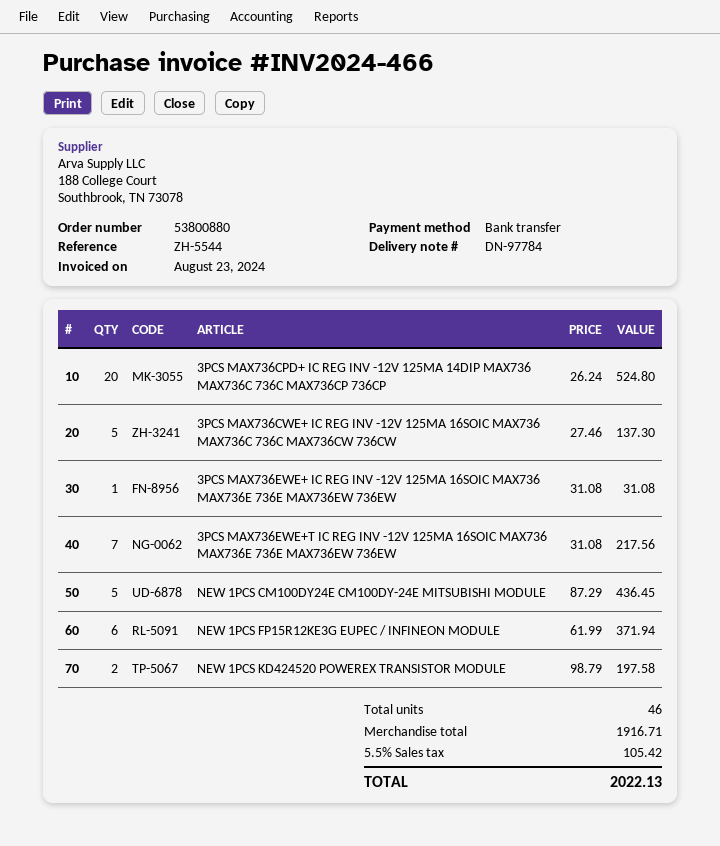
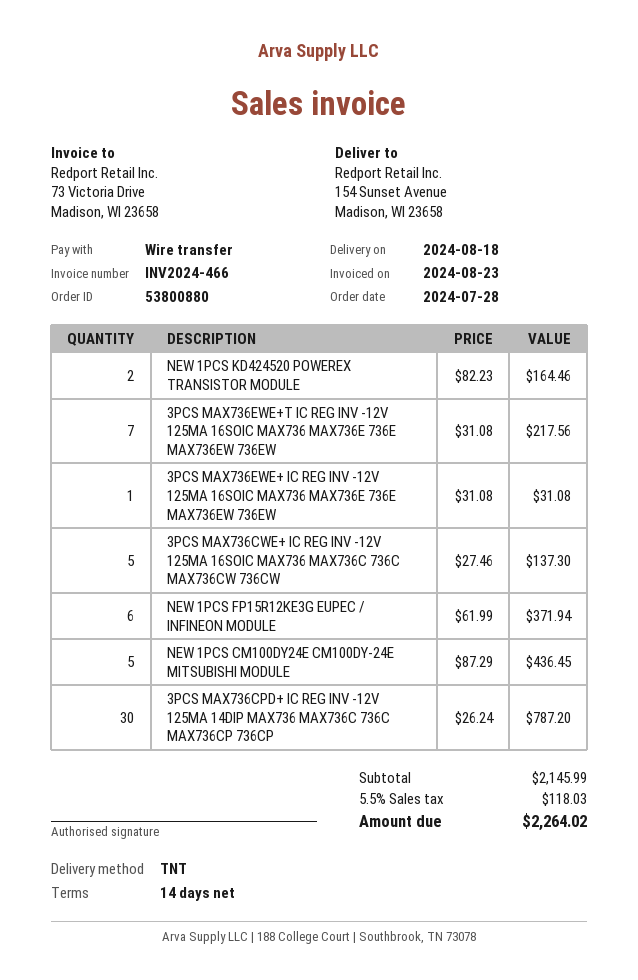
3PCS MAX736CPD+ IC REG INV -12V 125MA 14DIP MAX736 MAX736C 736C MAX736CP 736CP: 20 x 26.24 = 524.80 -> 30 x 26.24 = 787.20
NEW 1PCS KD424520 POWEREX TRANSISTOR MODULE: 2 x 98.79 = 197.58 -> 2 x 82.23 = 164.46
subtotal: 1916.71 -> 2145.99
tax: 5.5% = 105.42 -> 5.5% = 118.03
total: 2022.13 -> 2264.02

